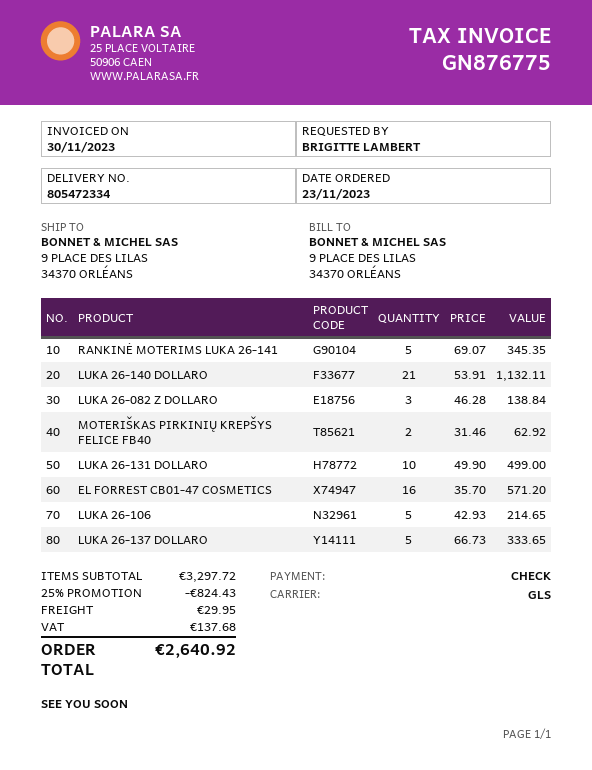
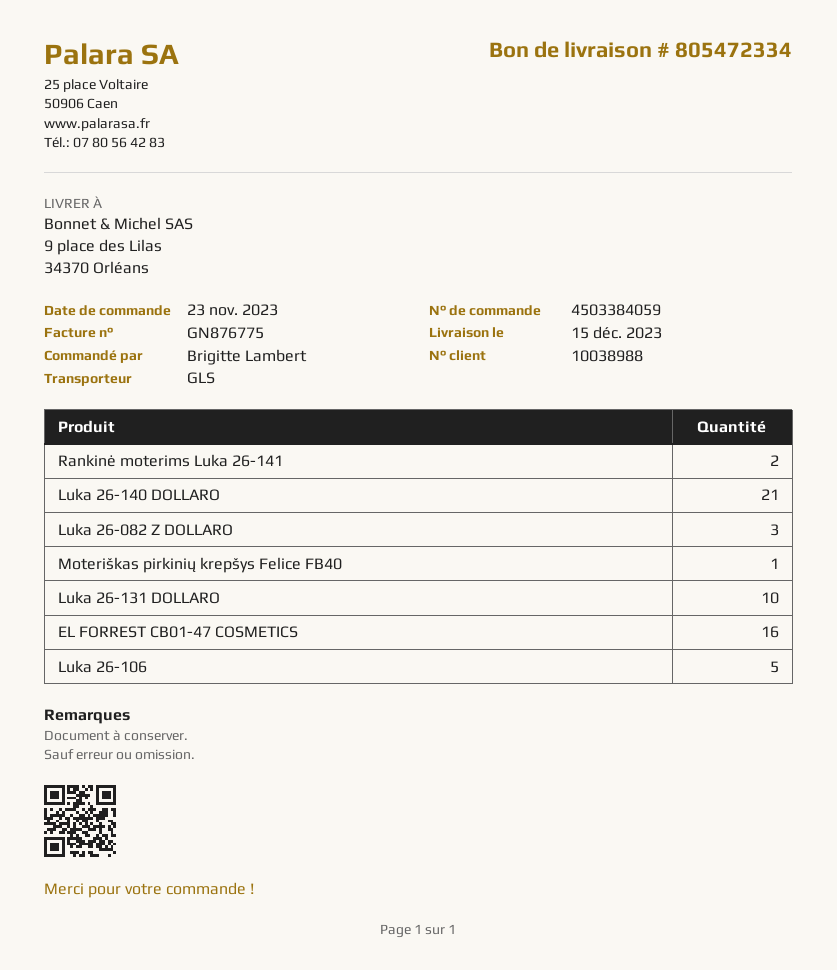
RANKINĖ MOTERIMS LUKA 26-141: 5 -> 2
MOTERIŠKAS PIRKINIŲ KREPŠYS FELICE FB40: 2 -> 1
LUKA 26-137 DOLLARO: 5 -> none

